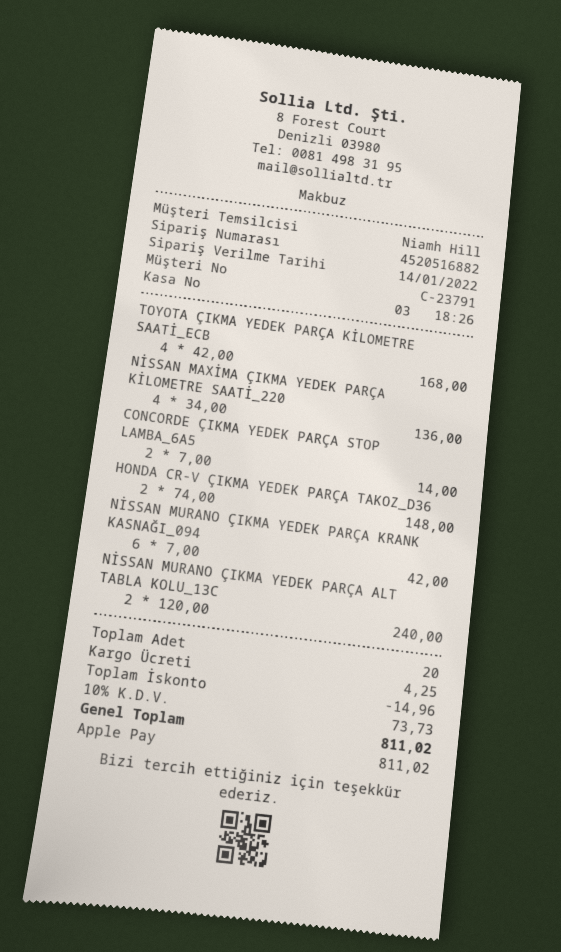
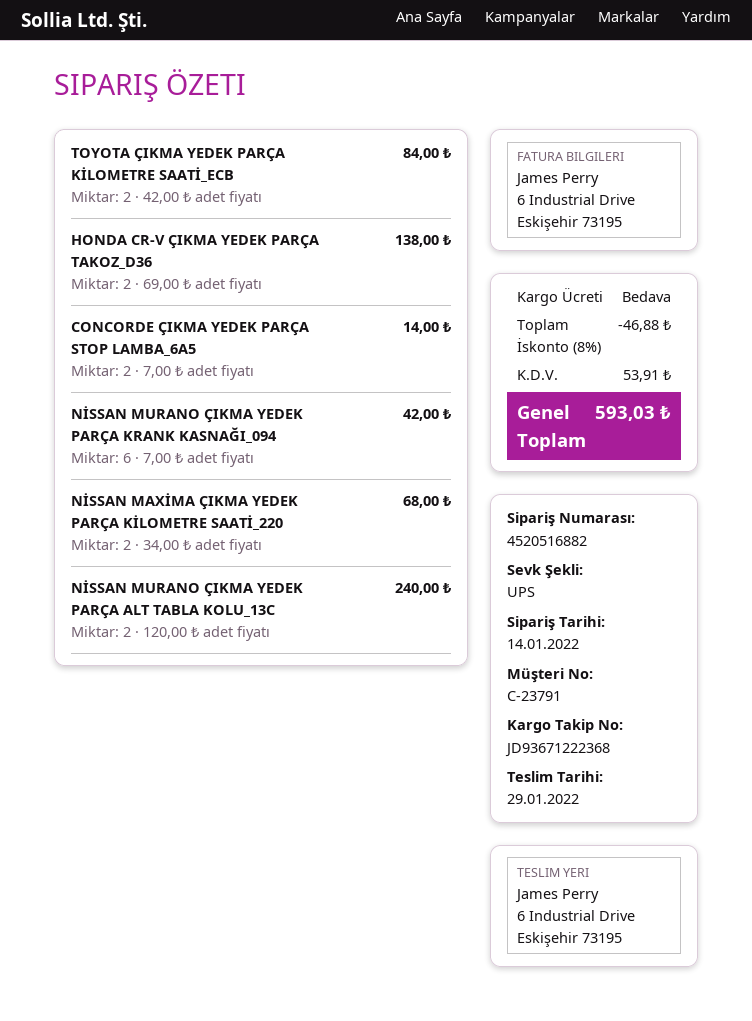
TOYOTA ÇIKMA YEDEK PARÇA KİLOMETRE SAATİ_ECB: 4 x 42.00 = 168.00 -> 2 x 42.00 = 84.00
NİSSAN MAXİMA ÇIKMA YEDEK PARÇA KİLOMETRE SAATİ_220: 4 x 34.00 = 136.00 -> 2 x 34.00 = 68.00
HONDA CR-V ÇIKMA YEDEK PARÇA TAKOZ_D36: 2 x 74.00 = 148.00 -> 2 x 69.00 = 138.00
discount: 14.96 -> 46.88
shipping: 4.25 -> 0.00
tax: 73.73 -> 53.91
total: 811.02 -> 593.03

